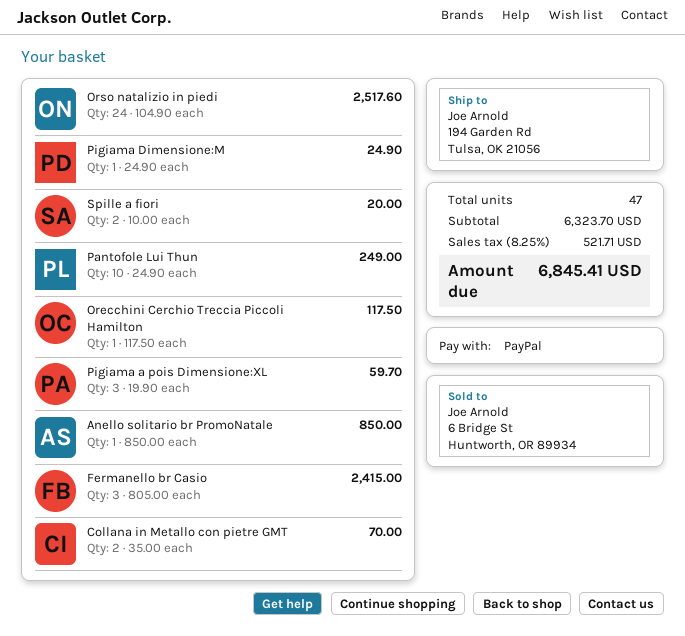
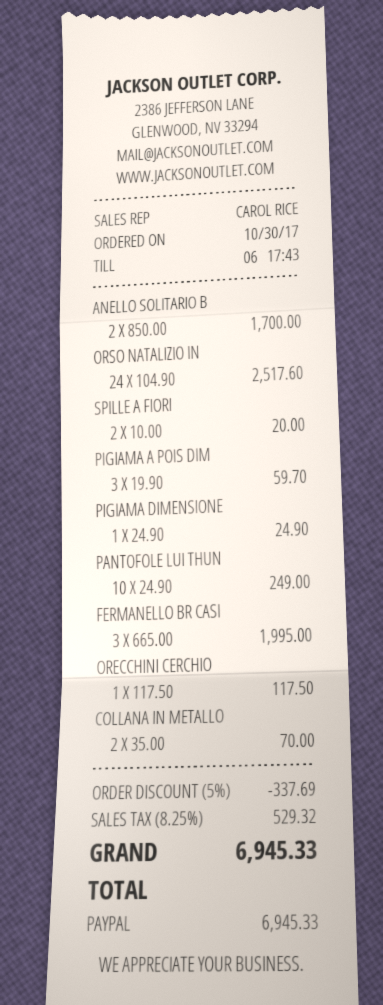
Anello solitario br PromoNatale: 1 x 850.00 = 850.00 -> 2 x 850.00 = 1700.00
Fermanello br Casio: 3 x 805.00 = 2415.00 -> 3 x 665.00 = 1995.00
discount: none -> 5% = 337.69
tax: 8.25% = 521.71 -> 8.25% = 529.32
total: 6845.41 -> 6945.33

